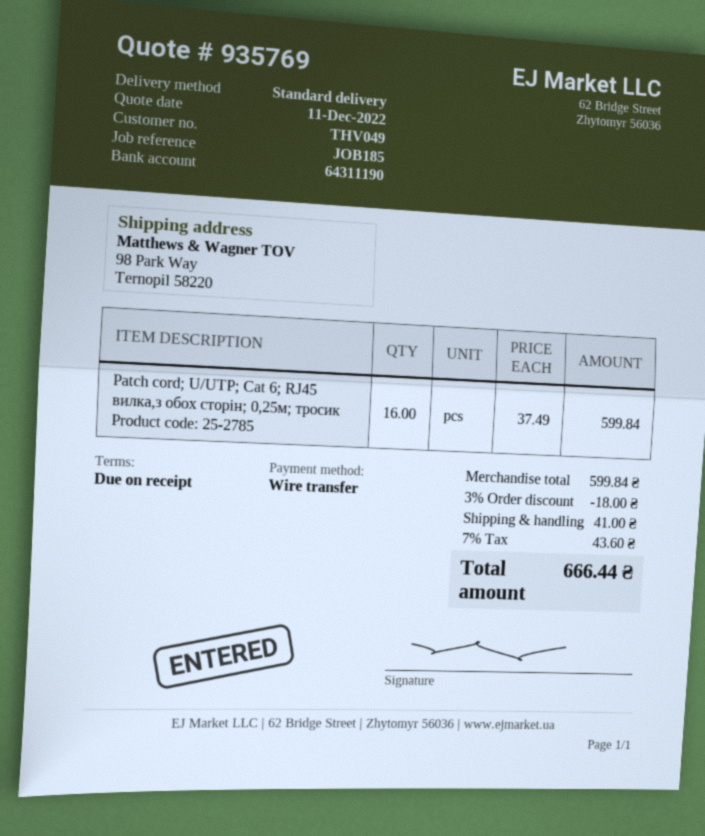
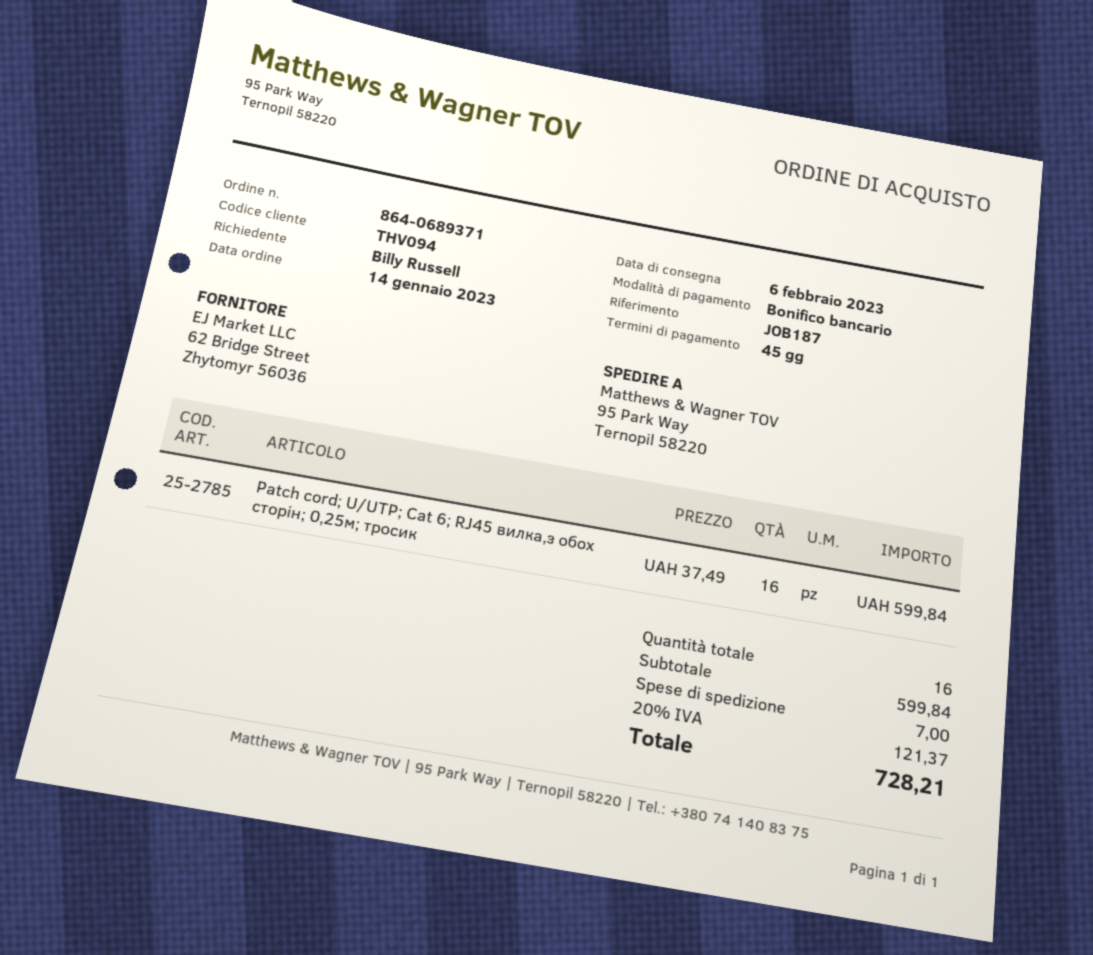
payment terms: on receipt -> 45 days
customer number: THV049 -> THV094
reference: JOB185 -> JOB187
ship to: 98 Park Way, Ternopil 58220 -> 95 Park Way, Ternopil 58220
discount: 3% = 18.00 -> none
shipping: 41.00 -> 7.00
tax: 7% = 43.60 -> 20% = 121.37
total: 666.44 -> 728.21

